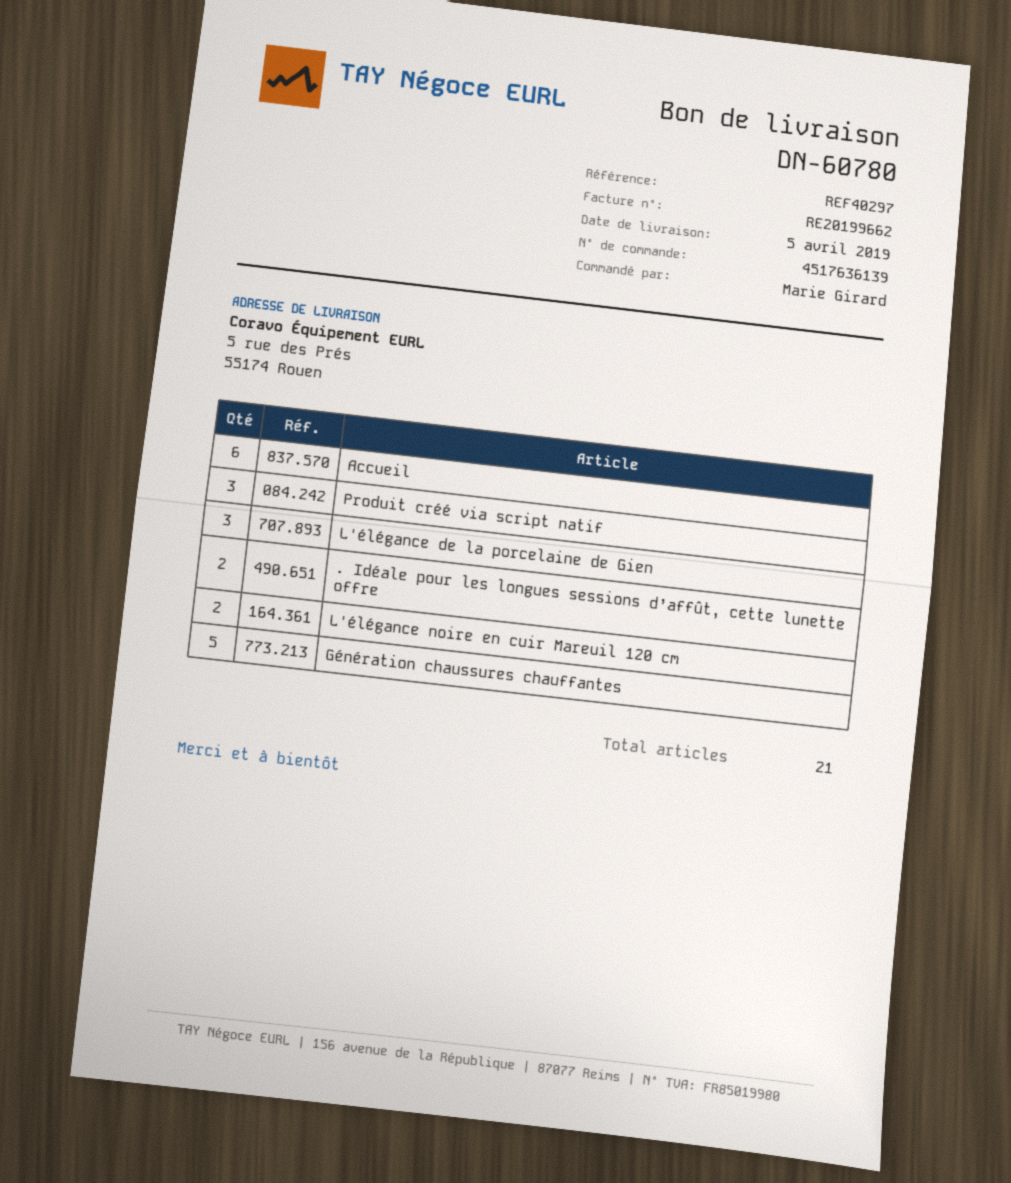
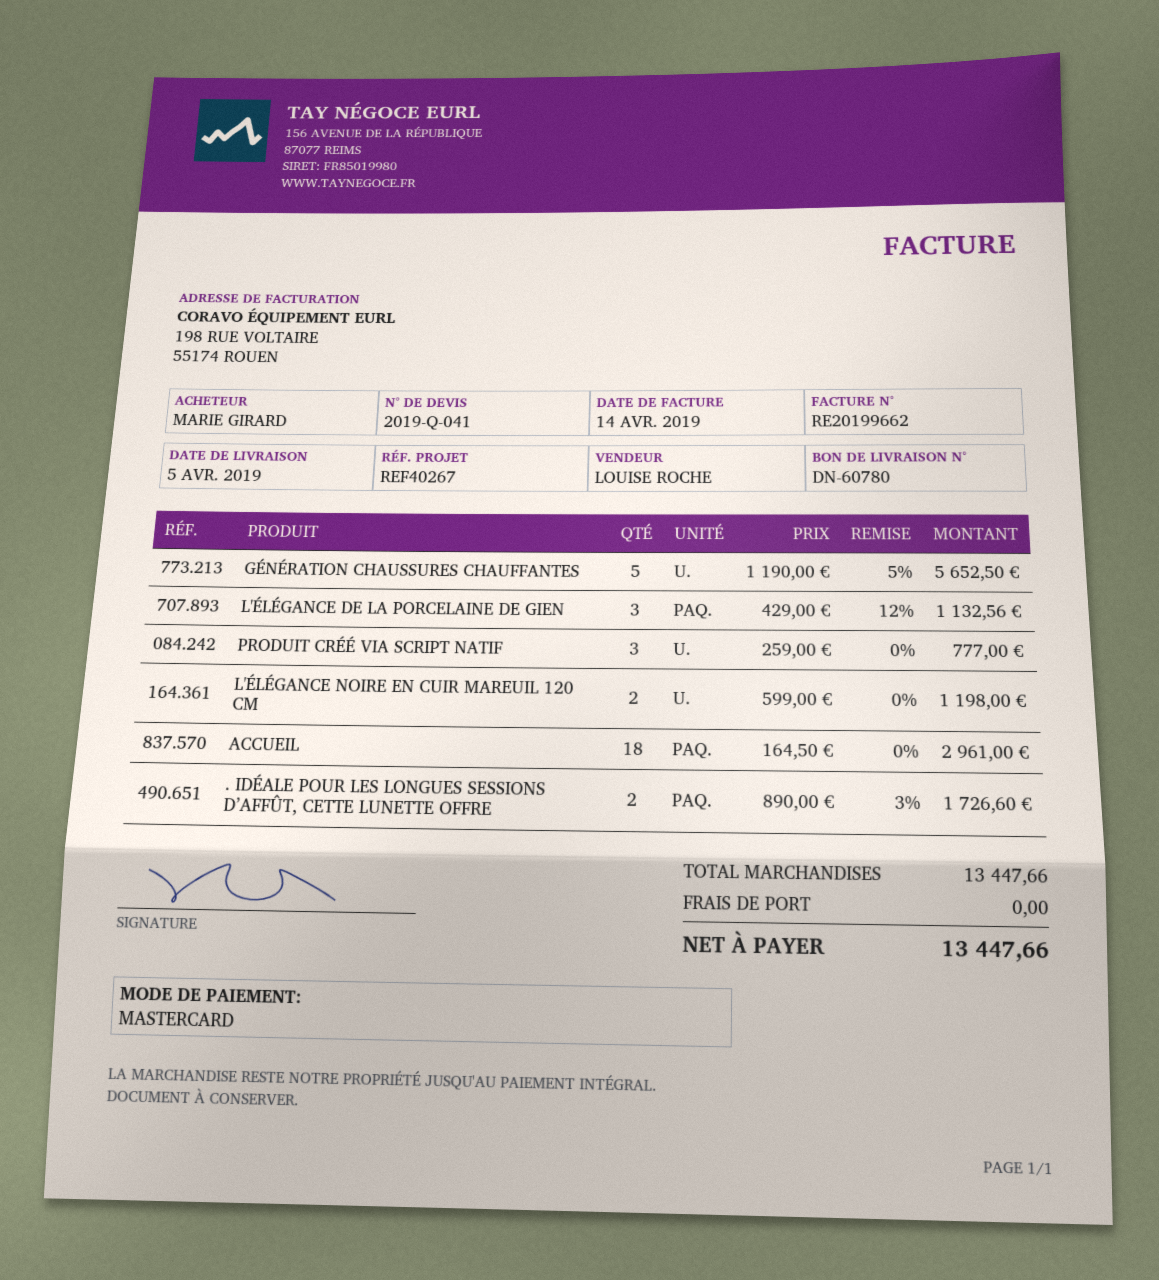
reference: REF40297 -> REF40267
Accueil: 6 -> 18

